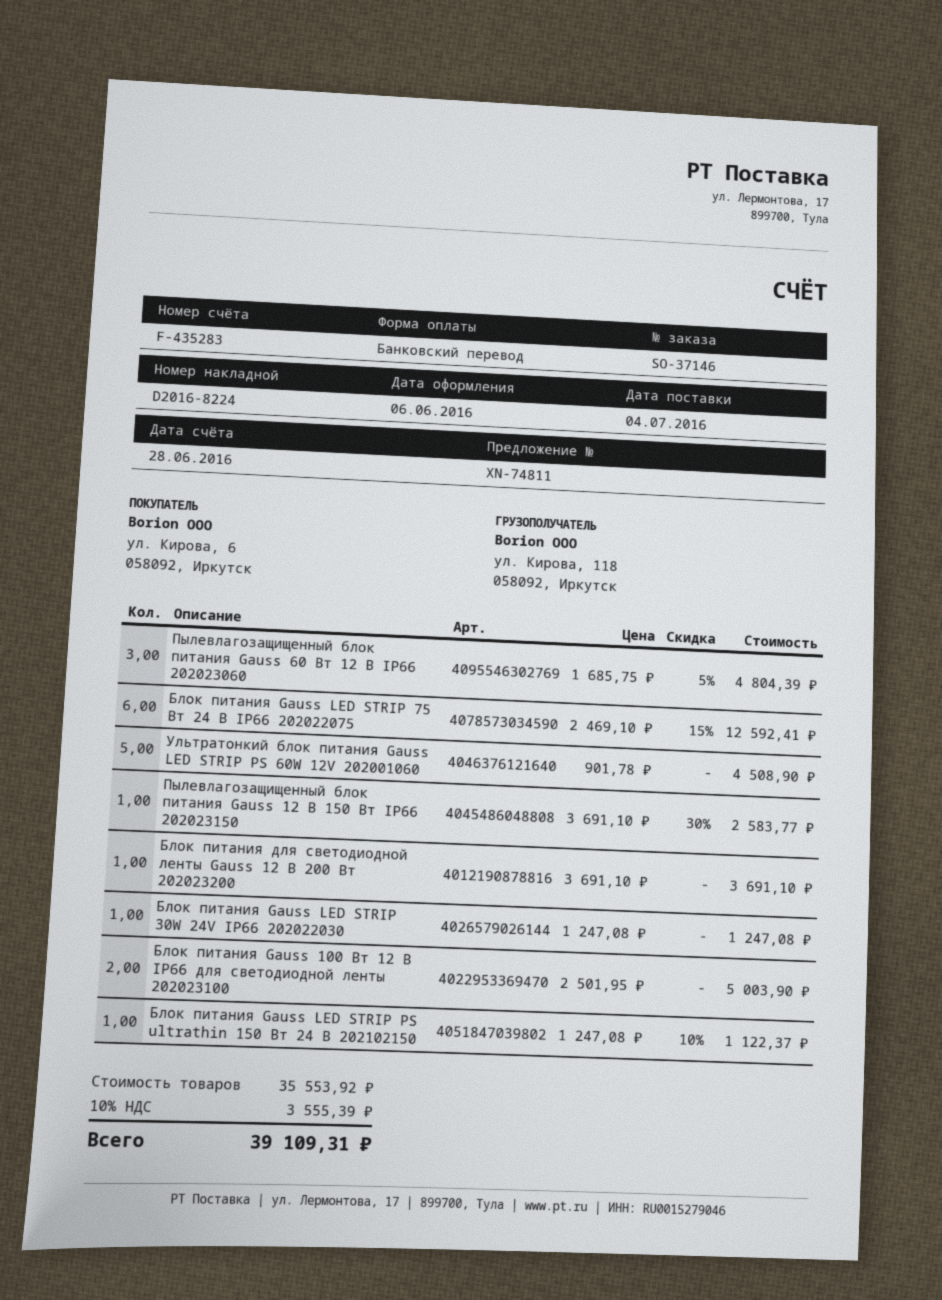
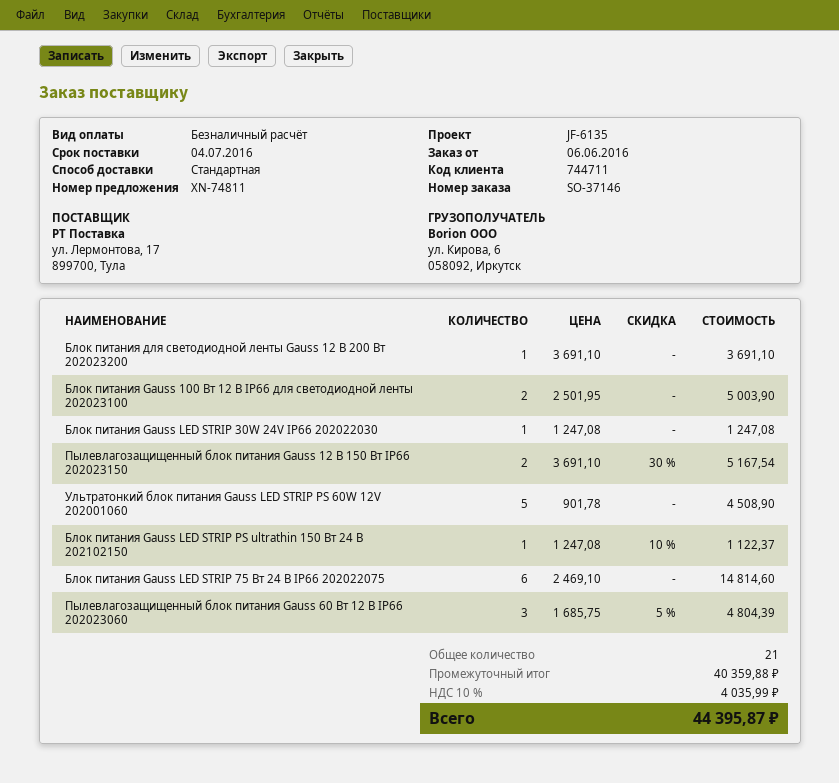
ship to: ул. Кирова, 118, 058092, Иркутск -> ул. Кирова, 6, 058092, Иркутск
Блок питания Gauss LED STRIP 75 Вт 24 В IP66 202022075: 6 x 2469.10 - 15% = 12592.41 -> 6 x 2469.10 = 14814.60
Пылевлагозащищенный блок питания Gauss 12 В 150 Вт IP66 202023150: 1 x 3691.10 - 30% = 2583.77 -> 2 x 3691.10 - 30% = 5167.54
subtotal: 35553.92 -> 40359.88
tax: 10% = 3555.39 -> 10% = 4035.99
total: 39109.31 -> 44395.87

